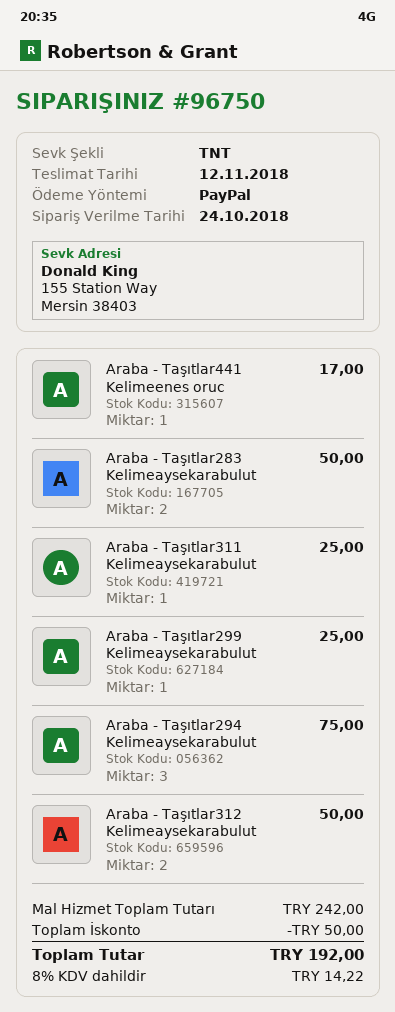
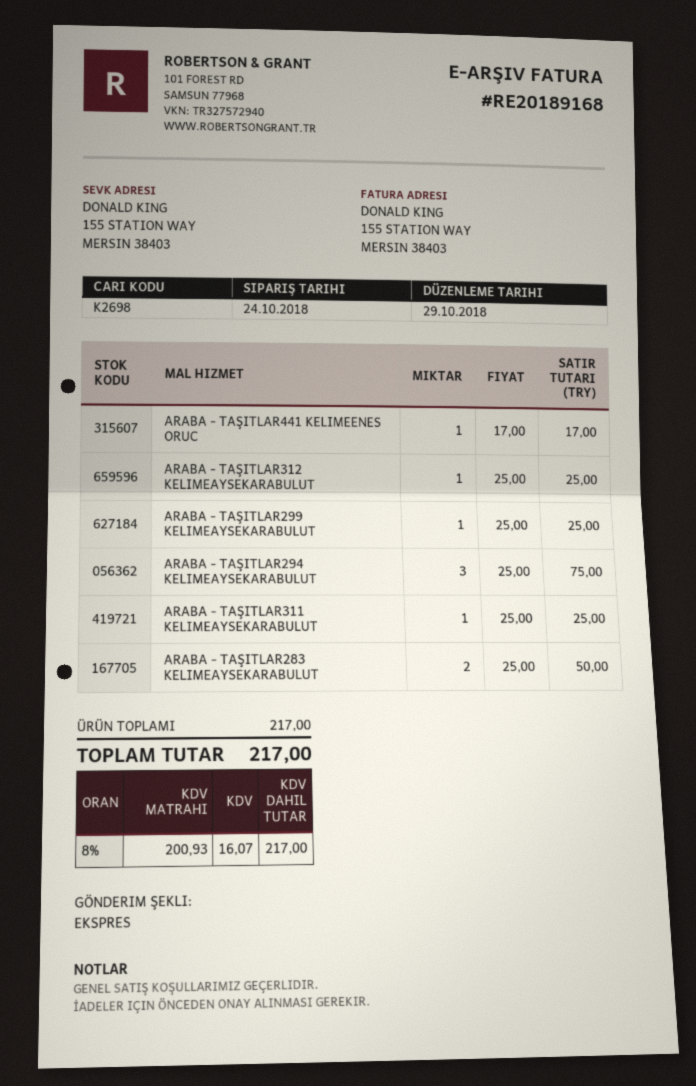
shipping method: TNT -> express
Araba - Taşıtlar312 Kelimeaysekarabulut: 2 for 50.00 -> 1 for 25.00
subtotal: 242.00 -> 217.00
discount: 50.00 -> none
tax: 8% = 14.22 -> 8% = 16.07
total: 192.00 -> 217.00

